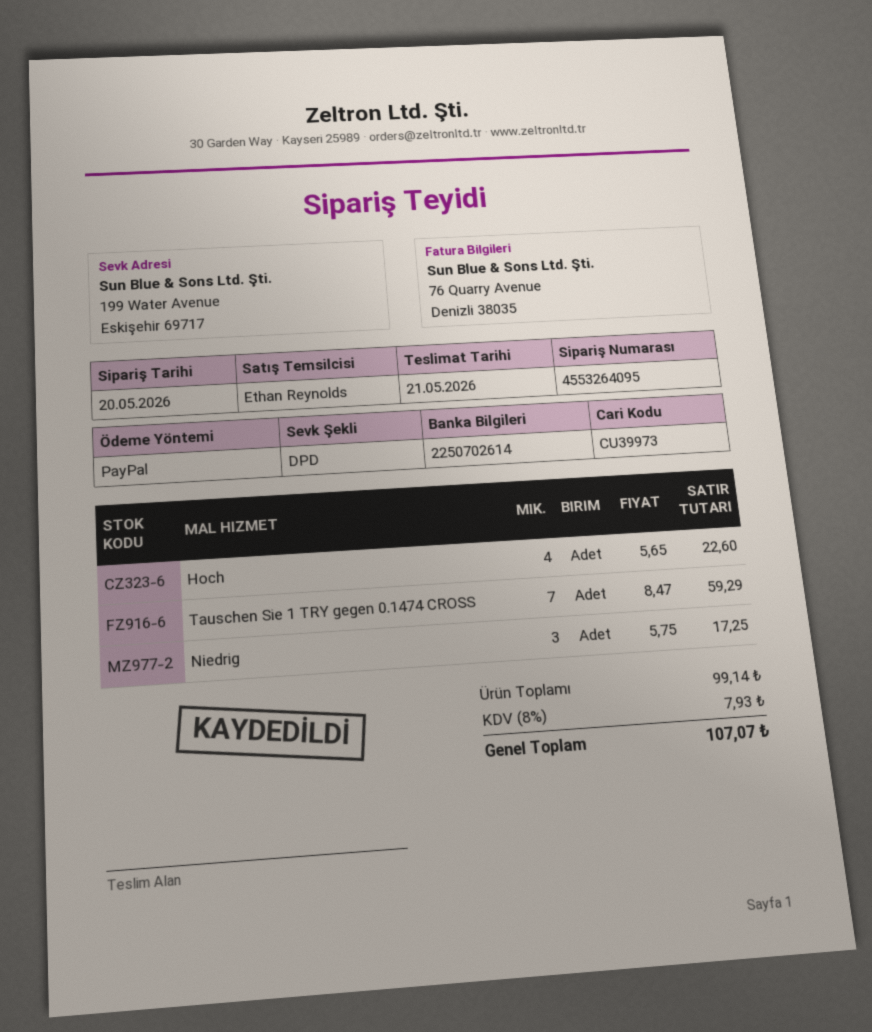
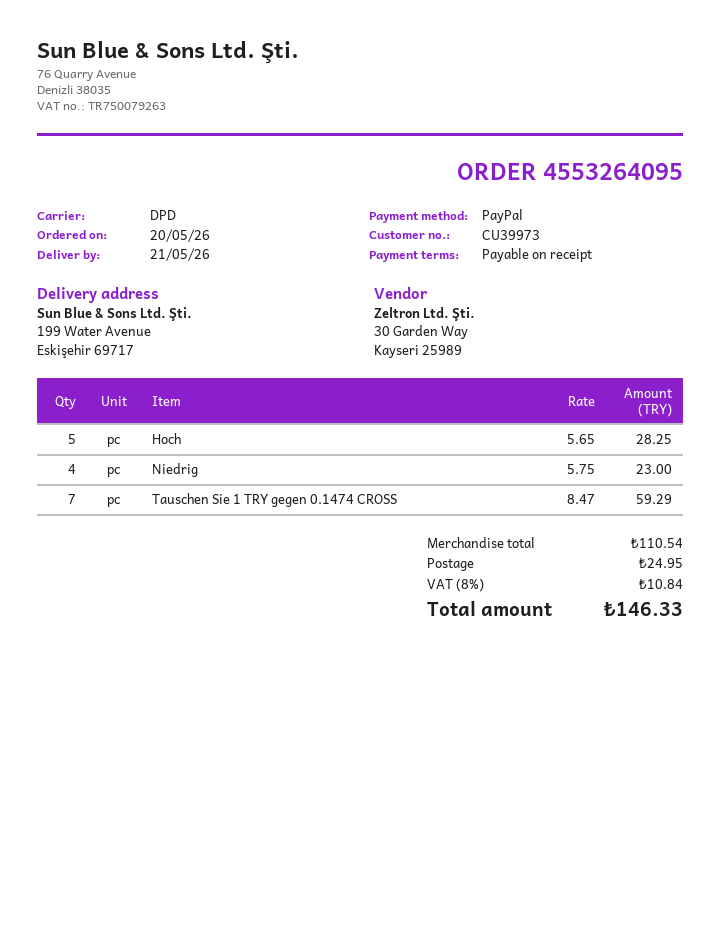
Hoch: 4 x 5.65 = 22.60 -> 5 x 5.65 = 28.25
Niedrig: 3 x 5.75 = 17.25 -> 4 x 5.75 = 23.00
subtotal: 99.14 -> 110.54
shipping: none -> 24.95
tax: 8% = 7.93 -> 8% = 10.84
total: 107.07 -> 146.33

